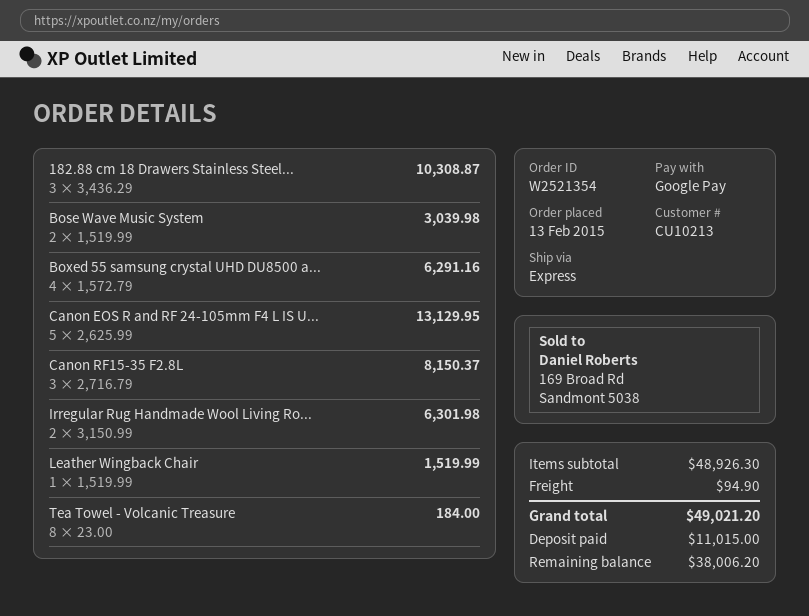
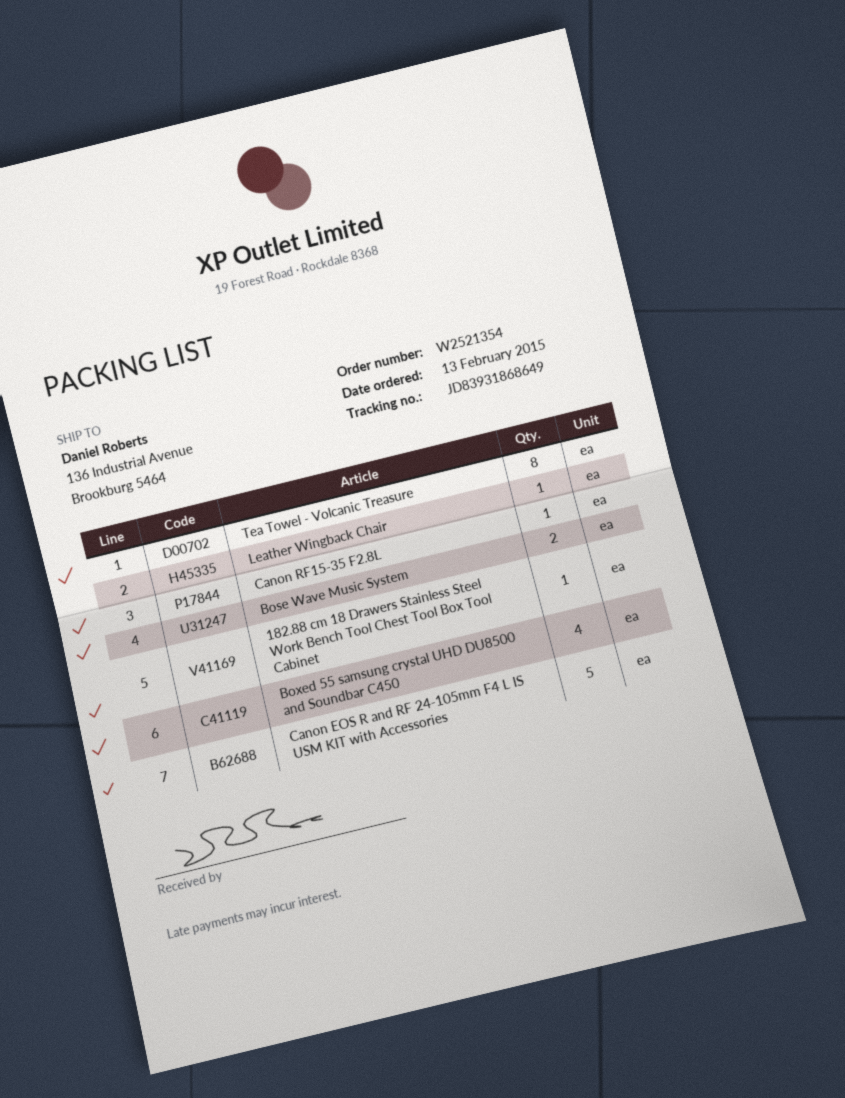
182.88 cm 18 Drawers Stainless Steel...: 3 -> 1
Canon RF15-35 F2.8L: 3 -> 1
Irregular Rug Handmade Wool Living Ro...: 2 -> none

